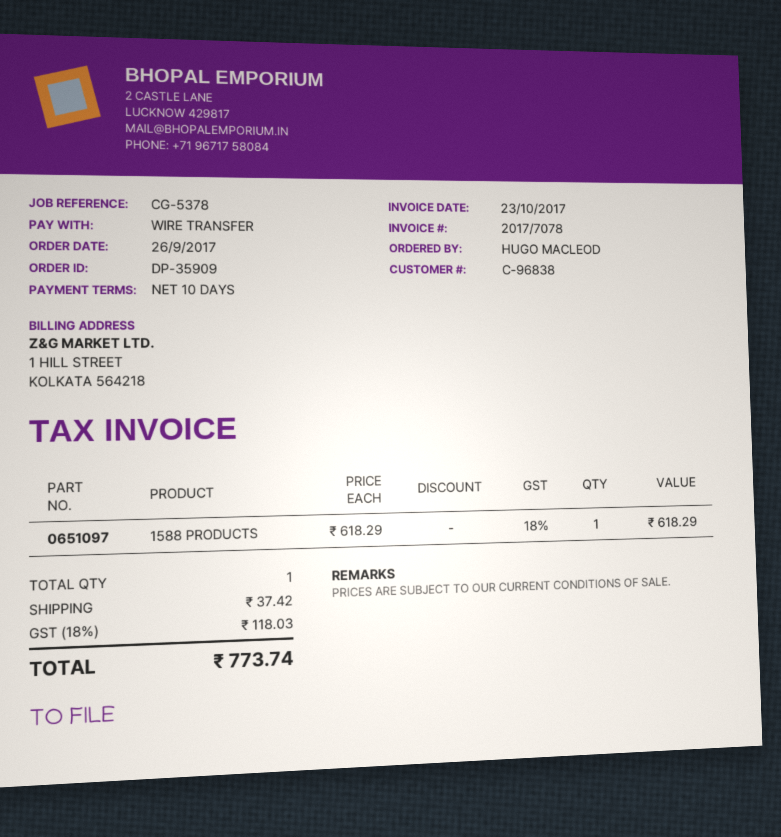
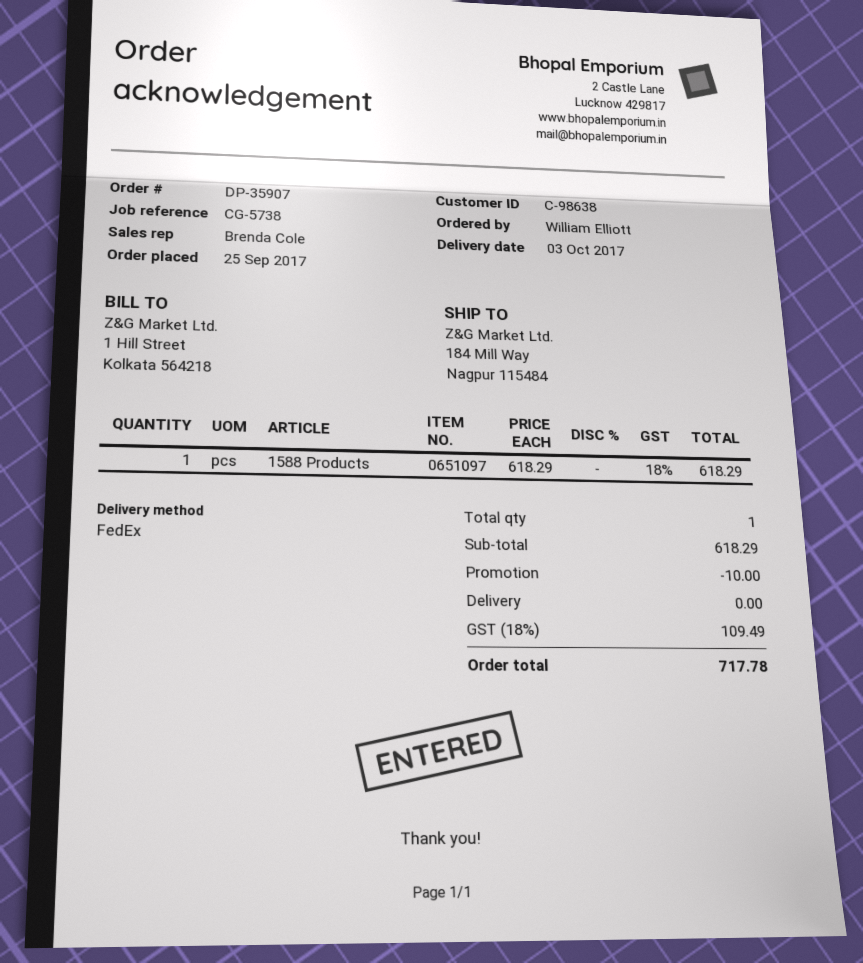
order number: DP-35909 -> DP-35907
order date: 2017-09-26 -> 2017-09-25
customer number: C-96838 -> C-98638
reference: CG-5378 -> CG-5738
ordered by: HUGO MACLEOD -> William Elliott
discount: none -> 10.00
shipping: 37.42 -> 0.00
tax: 18% = 118.03 -> 18% = 109.49
total: 773.74 -> 717.78

